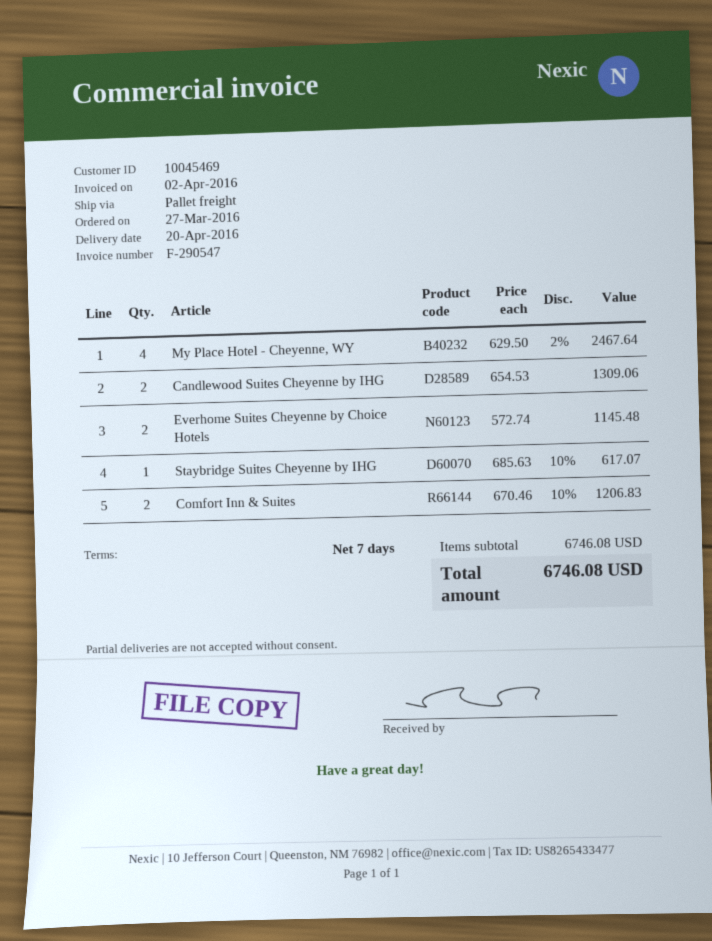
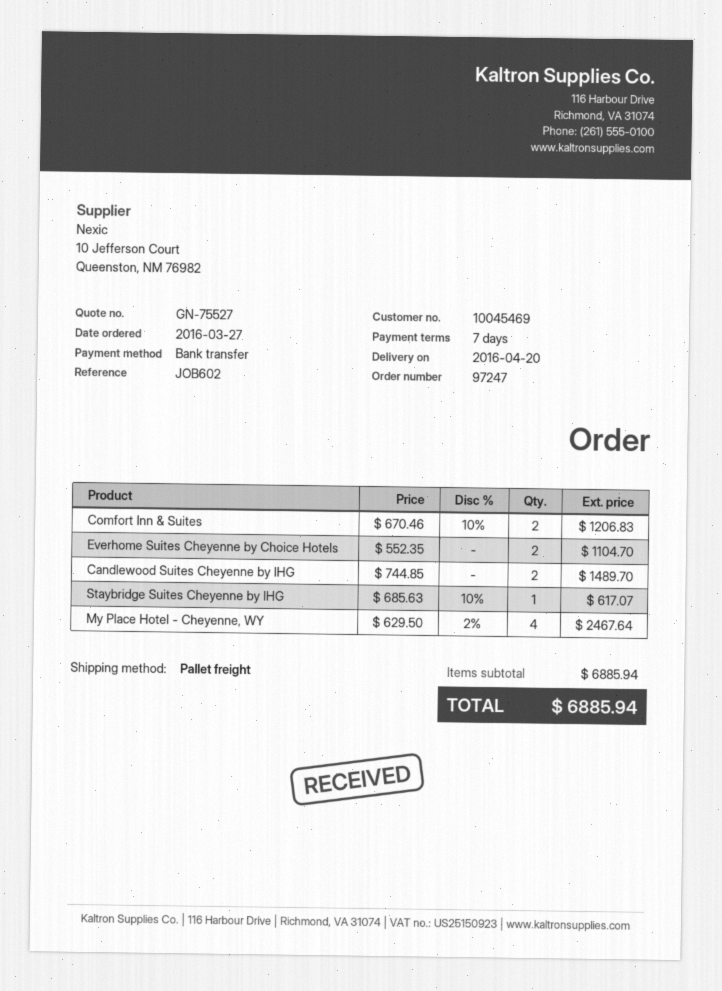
Candlewood Suites Cheyenne by IHG: 2 x 654.53 = 1309.06 -> 2 x 744.85 = 1489.70
Everhome Suites Cheyenne by Choice Hotels: 2 x 572.74 = 1145.48 -> 2 x 552.35 = 1104.70
subtotal: 6746.08 -> 6885.94
total: 6746.08 -> 6885.94

